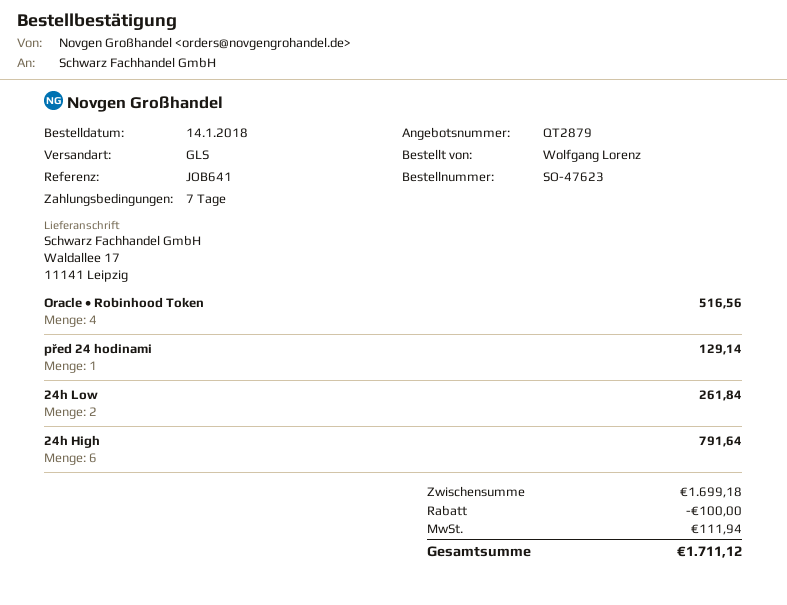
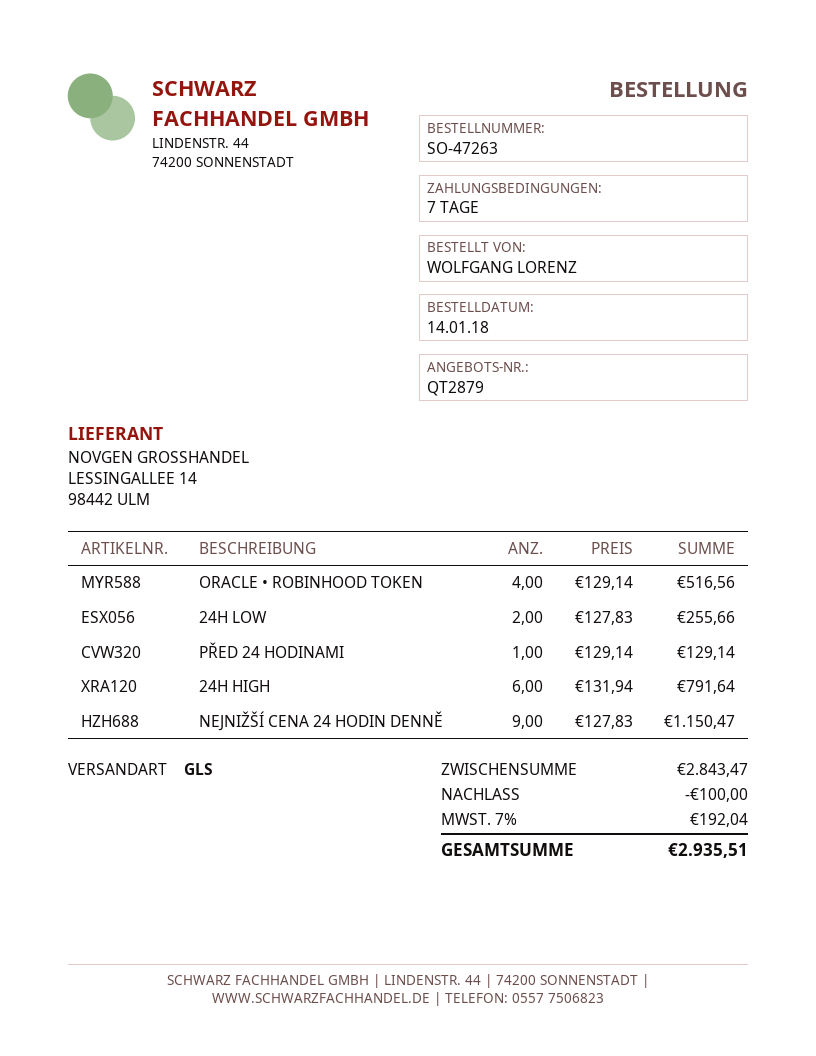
order number: SO-47623 -> SO-47263
24h Low: 2 for 261.84 -> 2 for 255.66
NEJNIŽŠÍ CENA 24 HODIN DENNĚ: none -> 9 for 1150.47
subtotal: 1699.18 -> 2843.47
tax: 111.94 -> 192.04
total: 1711.12 -> 2935.51

